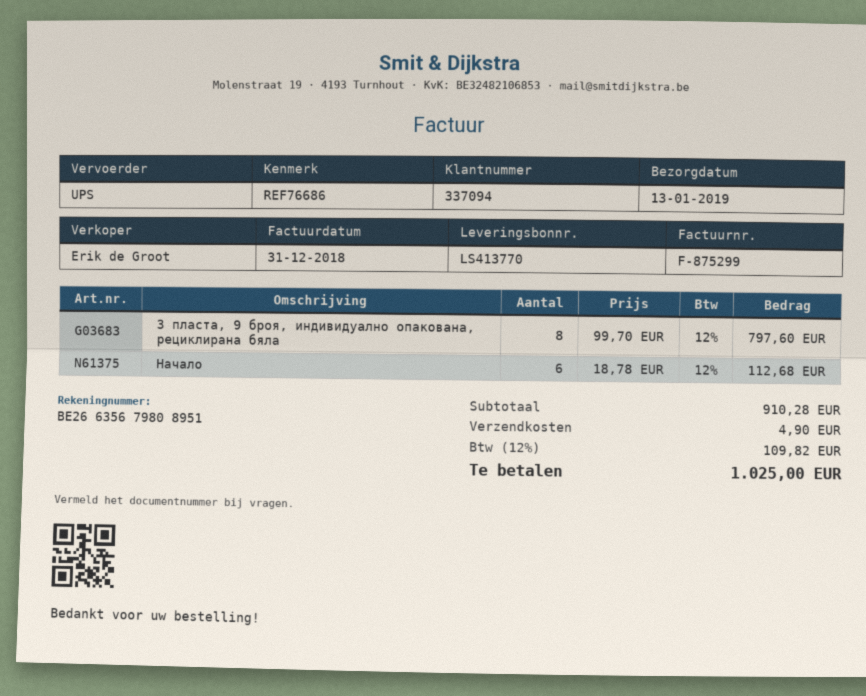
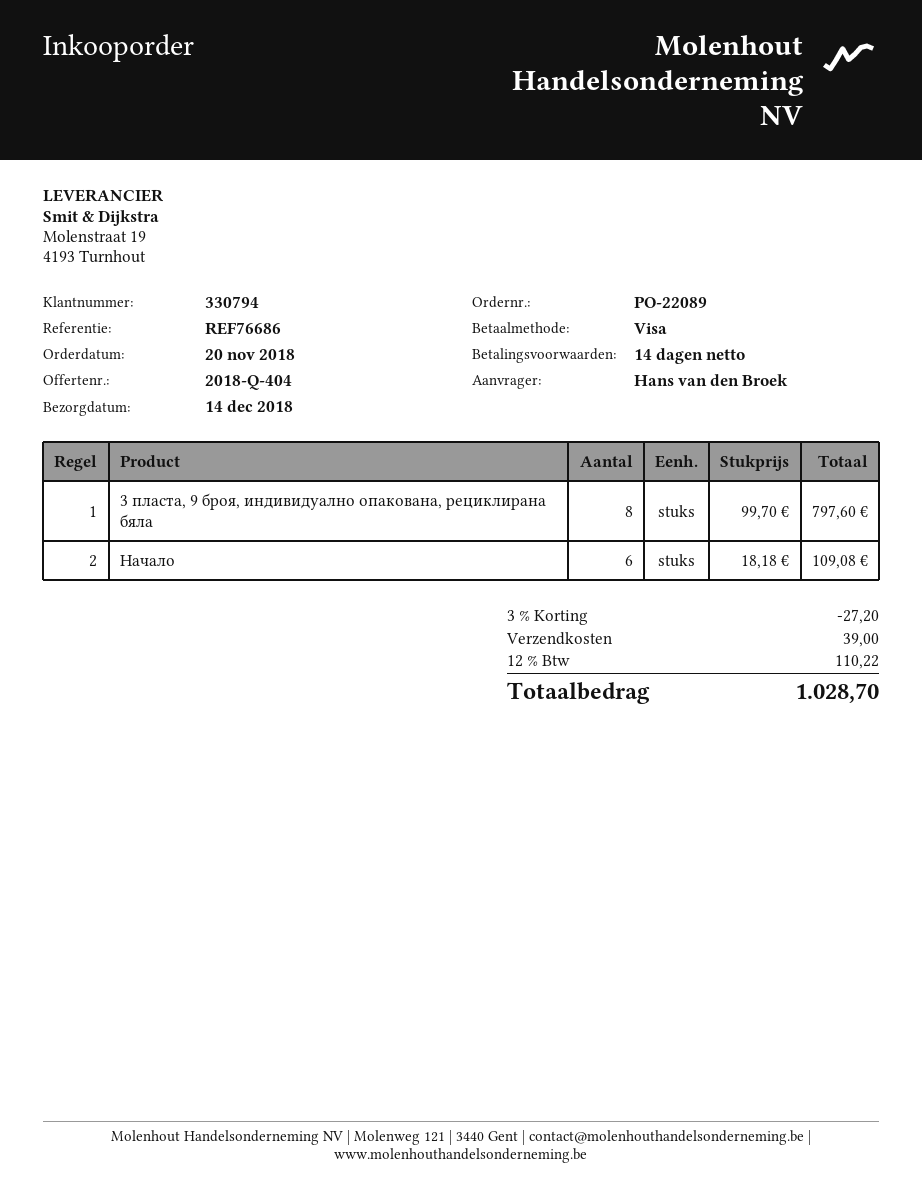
delivery date: 2019-01-13 -> 2018-12-14
customer number: 337094 -> 330794
Начало: 6 x 18.78 = 112.68 -> 6 x 18.18 = 109.08
discount: none -> 3% = 27.20
shipping: 4.90 -> 39.00
tax: 12% = 109.82 -> 12% = 110.22
total: 1025.00 -> 1028.70

